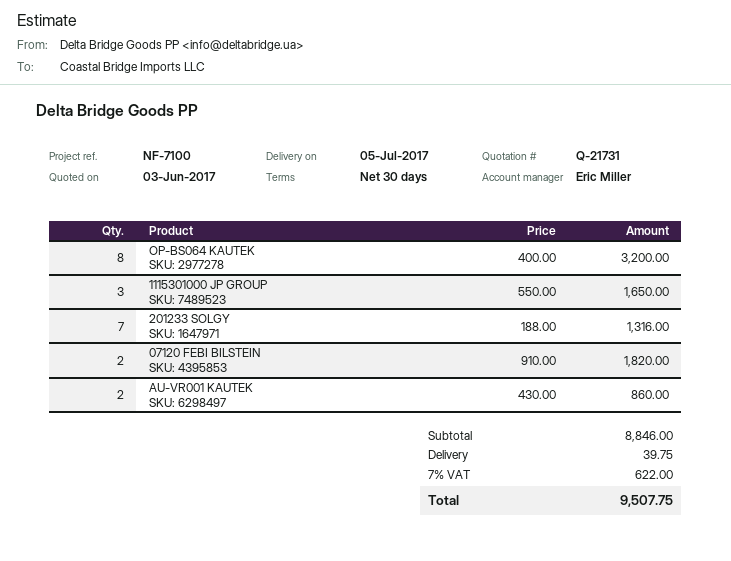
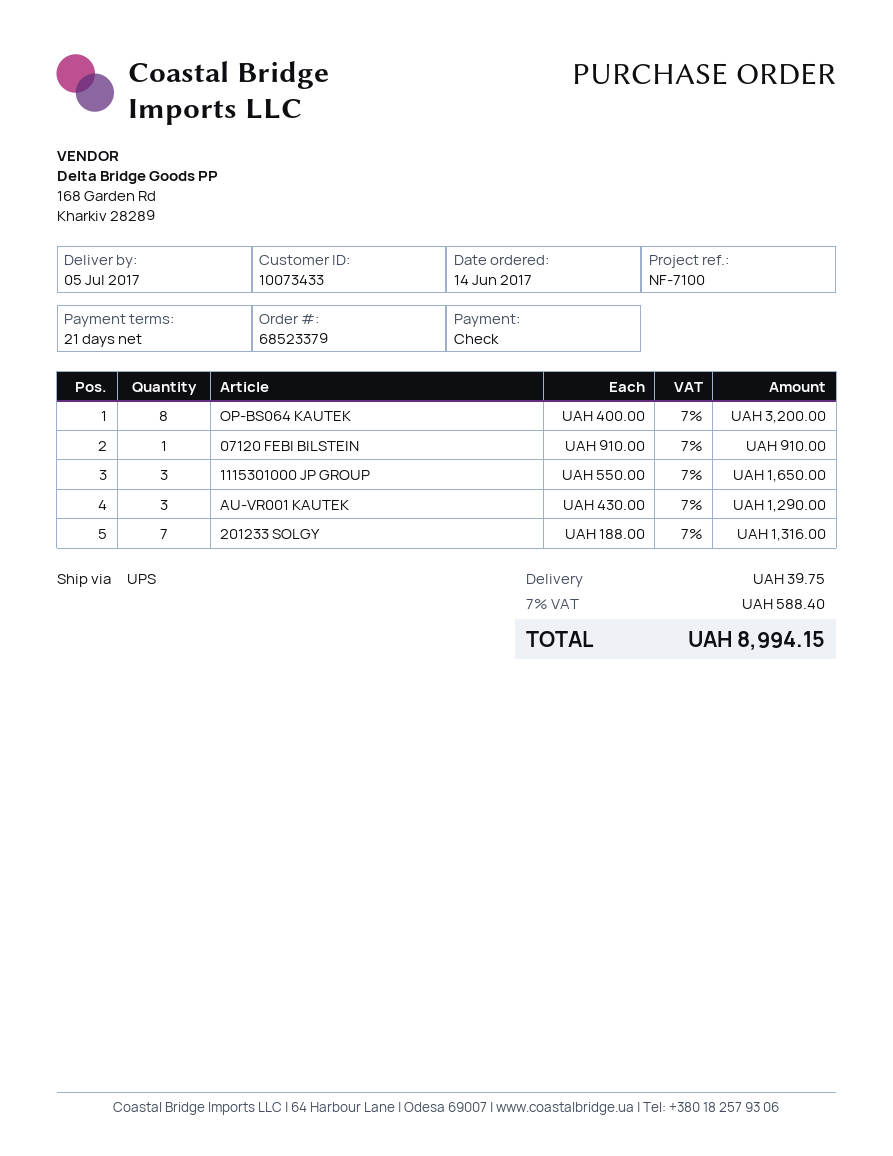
payment terms: 30 days -> 21 days
07120 FEBI BILSTEIN: 2 x 910.00 = 1820.00 -> 1 x 910.00 = 910.00
AU-VR001 KAUTEK: 2 x 430.00 = 860.00 -> 3 x 430.00 = 1290.00
tax: 7% = 622.00 -> 7% = 588.40
total: 9507.75 -> 8994.15

